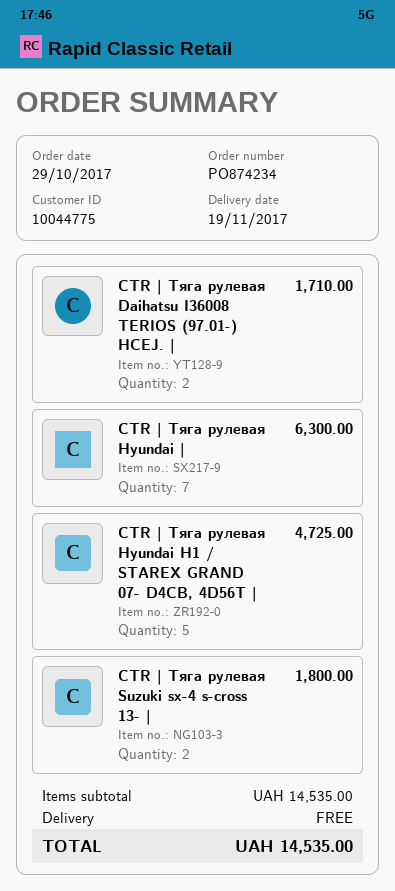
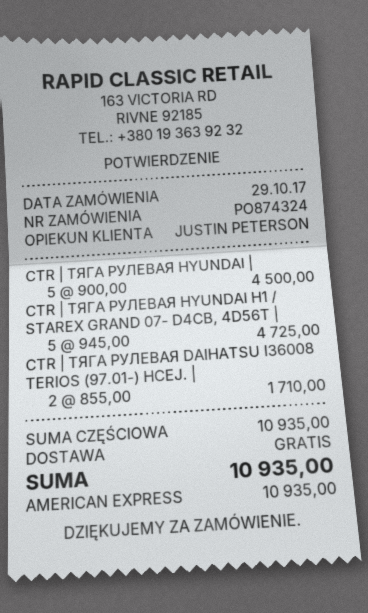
order number: PO874234 -> PO874324
CTR | Тяга рулевая Hyundai |: 7 for 6300.00 -> 5 for 4500.00
CTR | Тяга рулевая Suzuki sx-4 s-cross 13- |: 2 for 1800.00 -> none
subtotal: 14535.00 -> 10935.00
total: 14535.00 -> 10935.00

